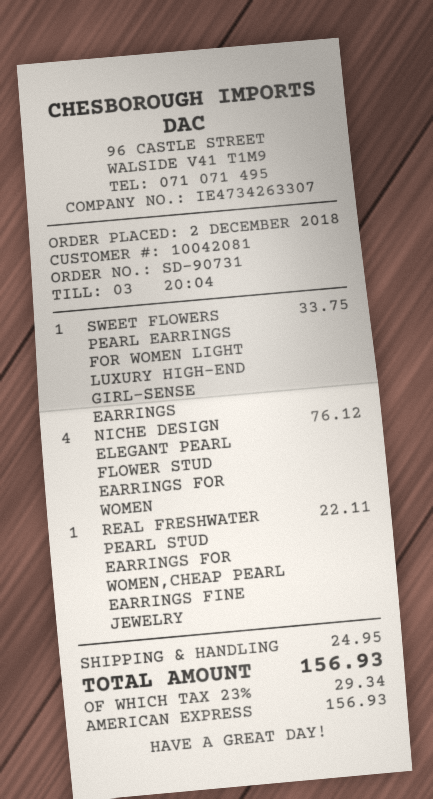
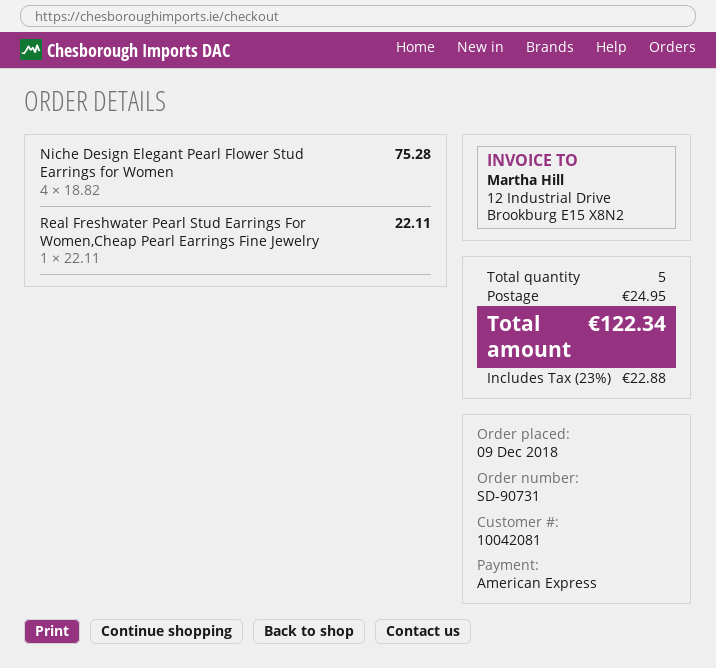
order date: 2018-12-02 -> 2018-12-09
SWEET FLOWERS PEARL EARRINGS FOR WOMEN LIGHT LUXURY HIGH-END GIRL-SENSE EARRINGS: 1 for 33.75 -> none
NICHE DESIGN ELEGANT PEARL FLOWER STUD EARRINGS FOR WOMEN: 4 for 76.12 -> 4 for 75.28
tax: 23% = 29.34 -> 23% = 22.88
total: 156.93 -> 122.34

